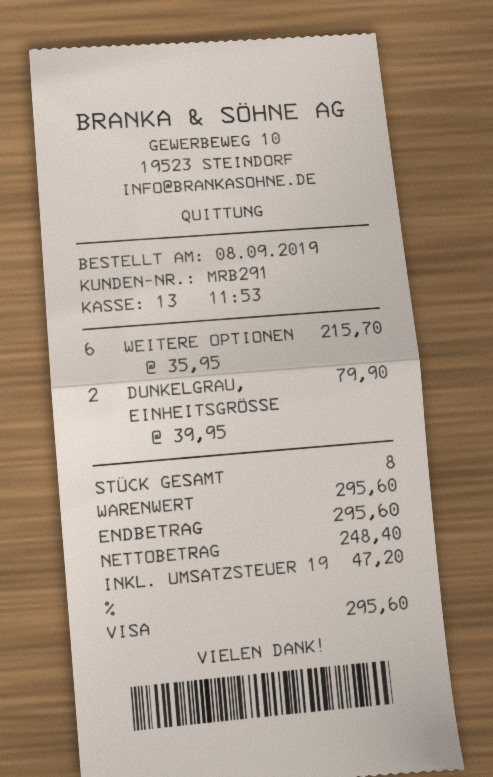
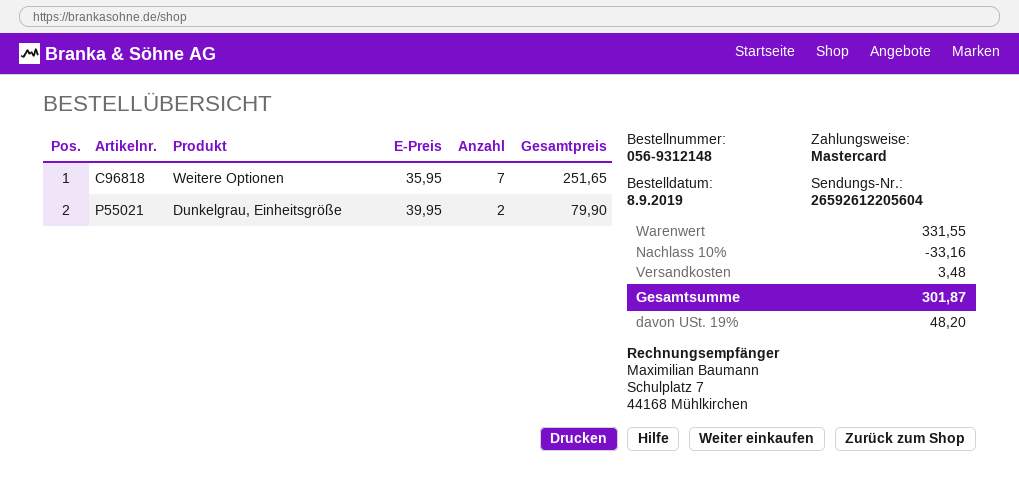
payment method: Visa -> Mastercard
WEITERE OPTIONEN: 6 x 35.95 = 215.70 -> 7 x 35.95 = 251.65
subtotal: 295.60 -> 331.55
discount: none -> 10% = 33.16
shipping: none -> 3.48
tax: 19% = 47.20 -> 19% = 48.20
total: 295.60 -> 301.87

